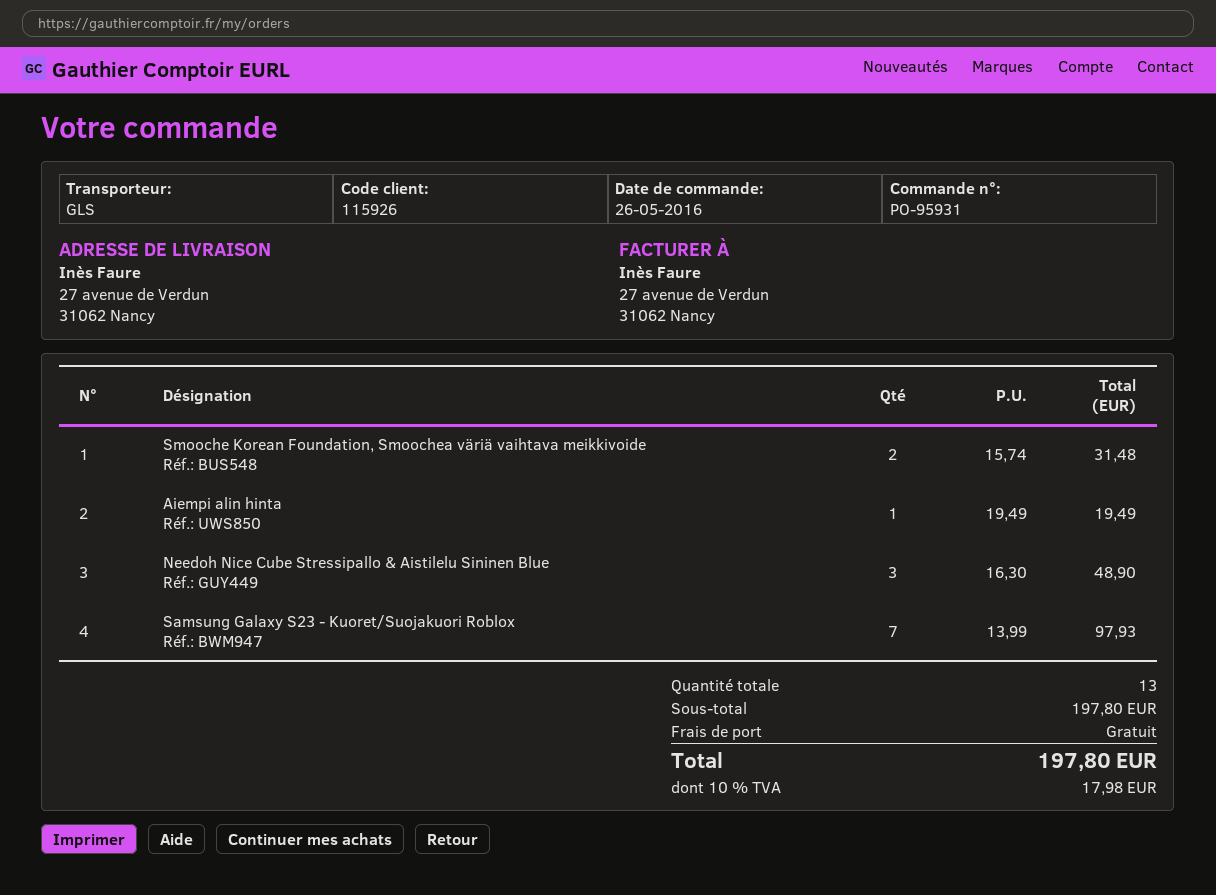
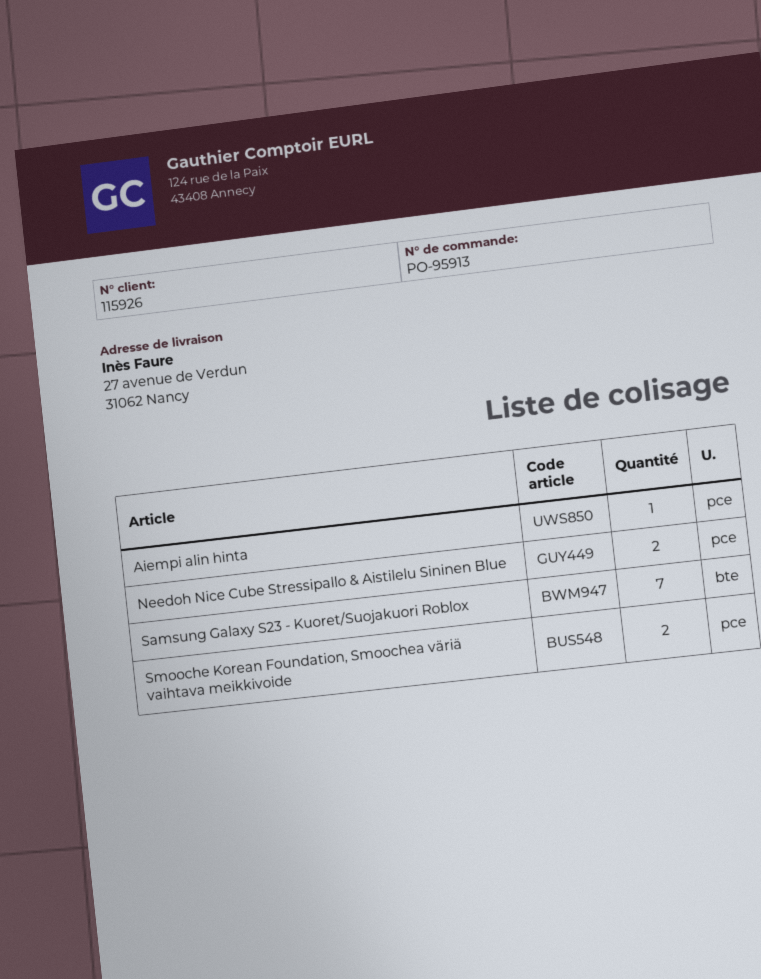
order number: PO-95931 -> PO-95913
Needoh Nice Cube Stressipallo & Aistilelu Sininen Blue: 3 -> 2

